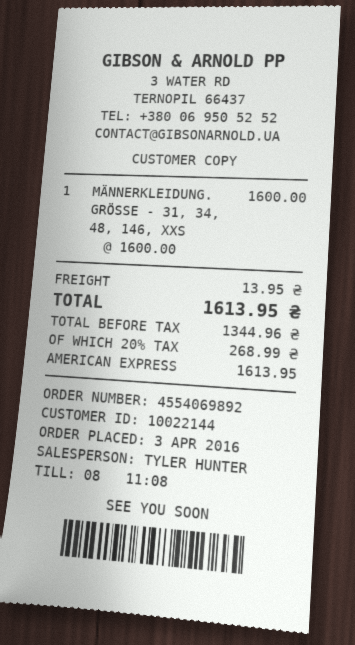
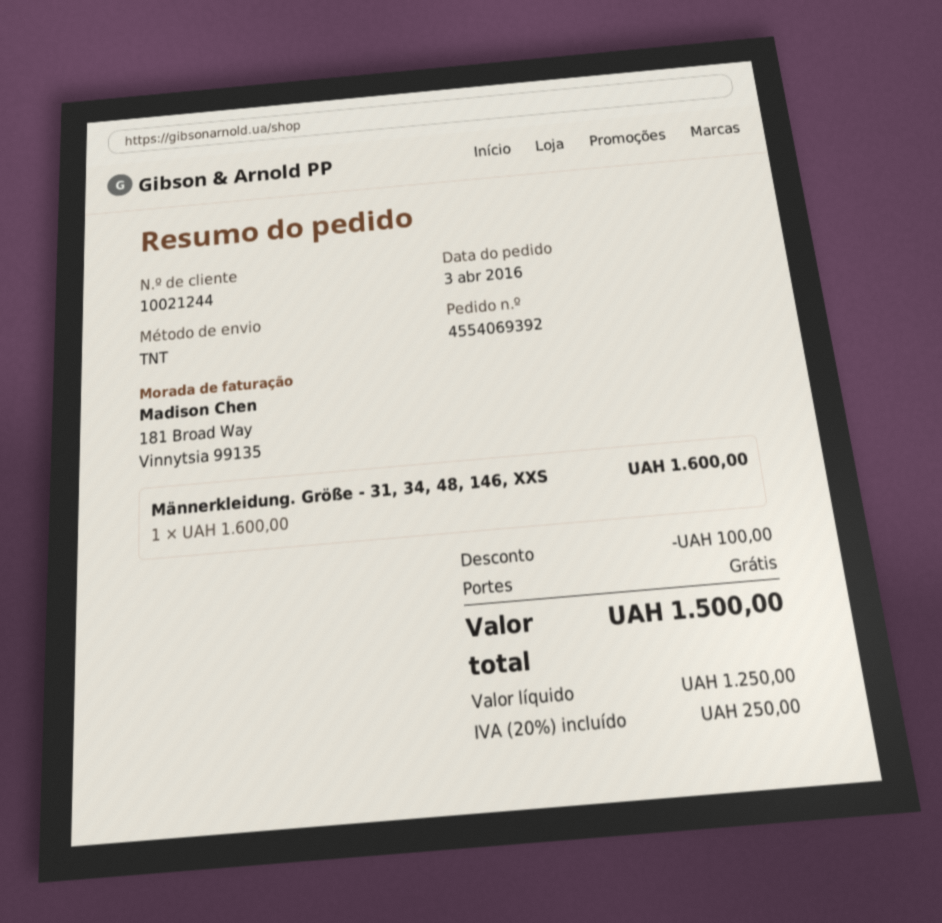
order number: 4554069892 -> 4554069392
customer number: 10022144 -> 10021244
discount: none -> 100.00
shipping: 13.95 -> 0.00
net: 1344.96 -> 1250.00
tax: 20% = 268.99 -> 20% = 250.00
total: 1613.95 -> 1500.00

